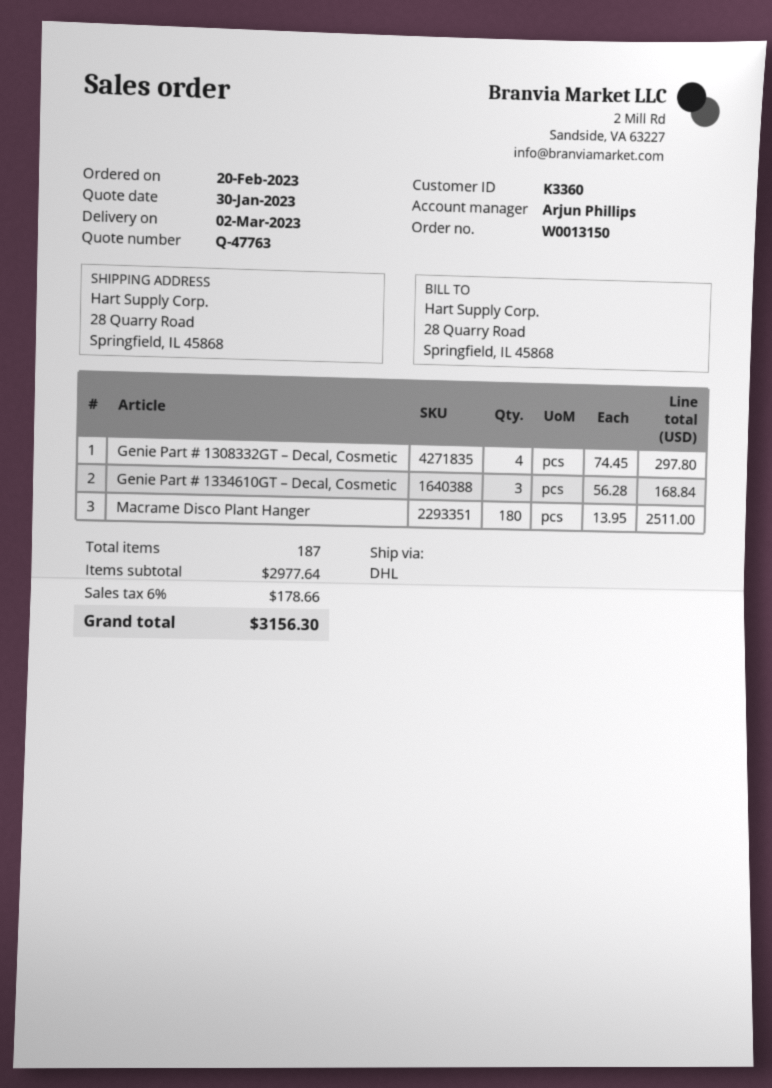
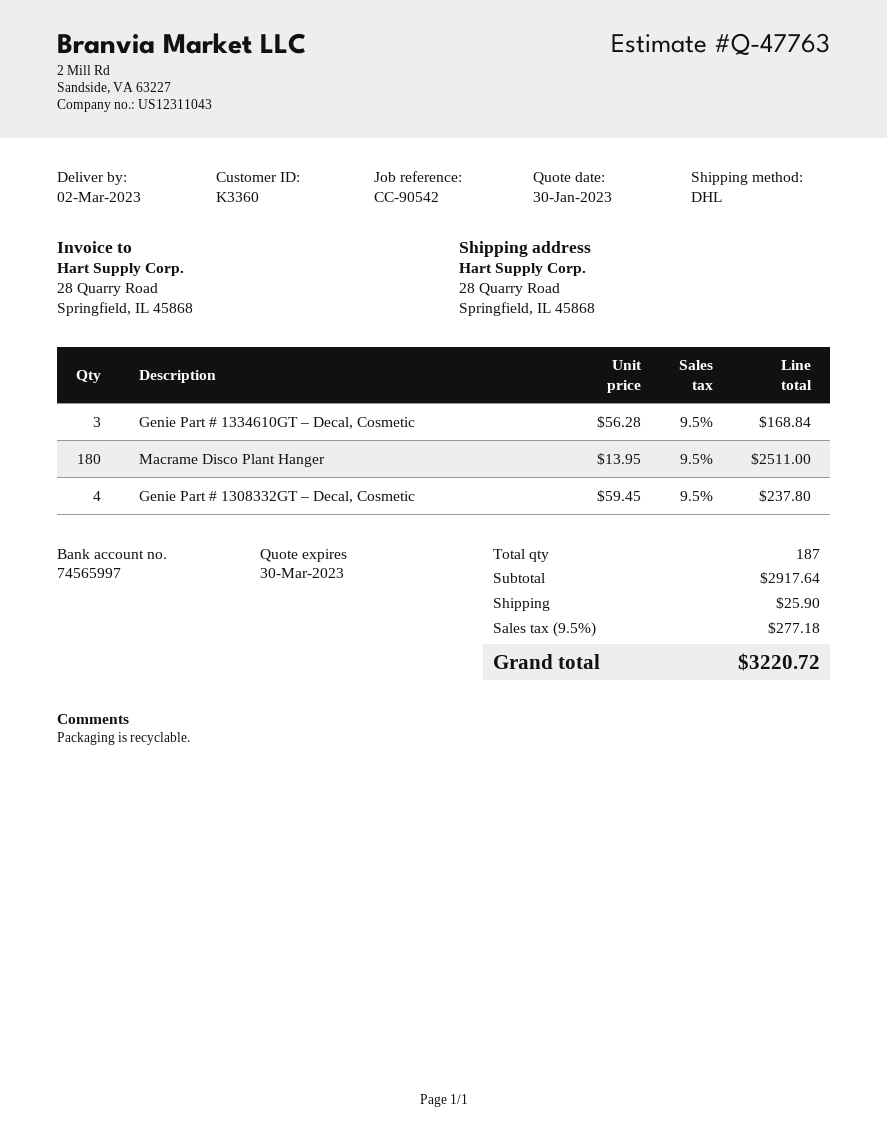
Genie Part # 1308332GT – Decal, Cosmetic: 4 x 74.45 = 297.80 -> 4 x 59.45 = 237.80
subtotal: 2977.64 -> 2917.64
shipping: none -> 25.90
tax: 6% = 178.66 -> 9.5% = 277.18
total: 3156.30 -> 3220.72

